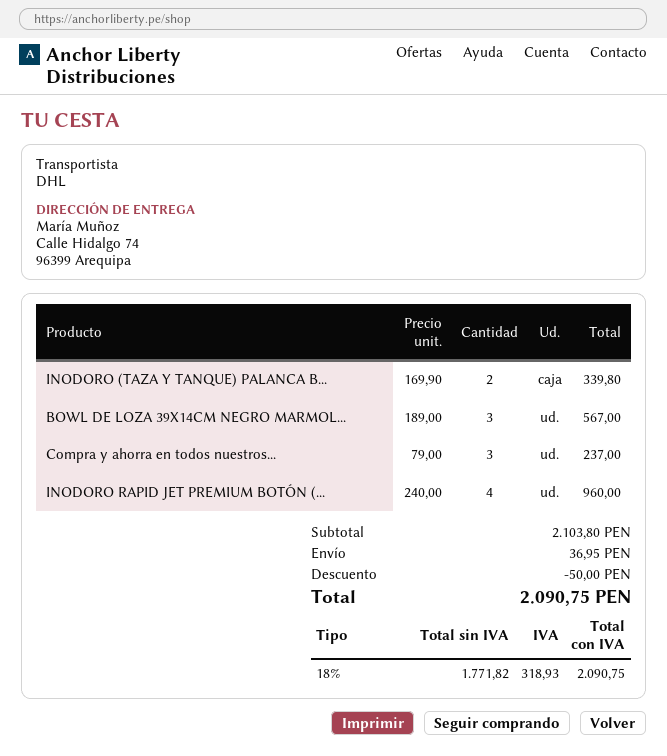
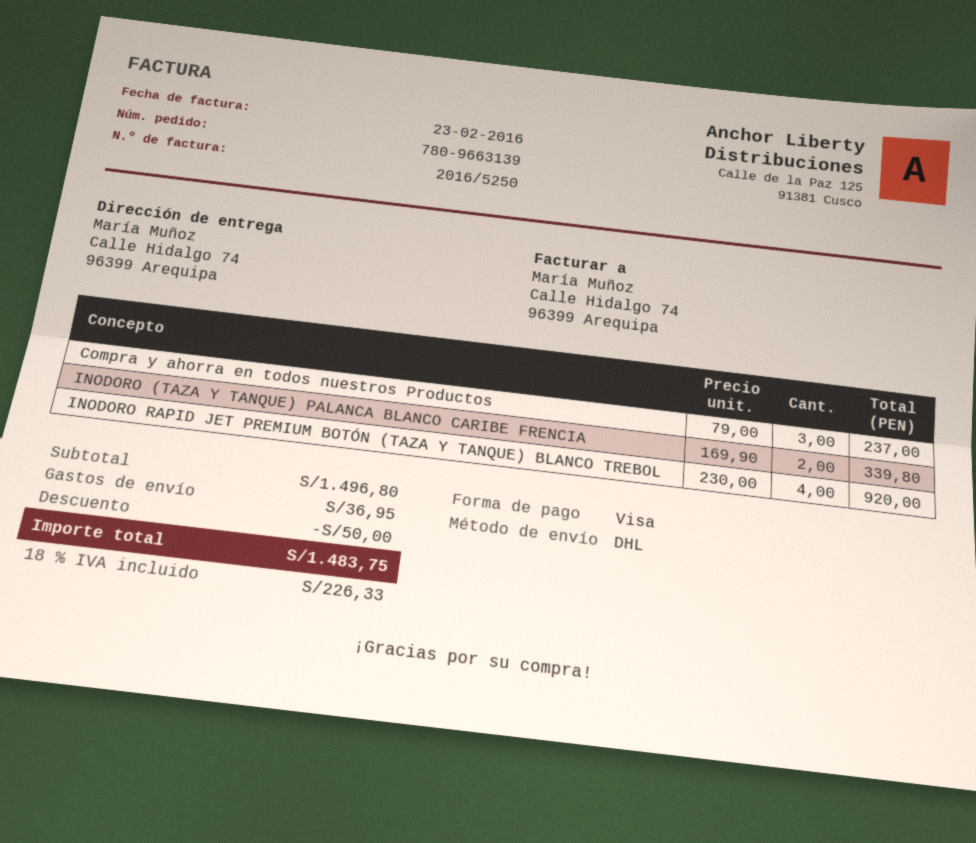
BOWL DE LOZA 39X14CM NEGRO MARMOL...: 3 x 189.00 = 567.00 -> none
INODORO RAPID JET PREMIUM BOTÓN (...: 4 x 240.00 = 960.00 -> 4 x 230.00 = 920.00
subtotal: 2103.80 -> 1496.80
tax: 18% = 318.93 -> 18% = 226.33
total: 2090.75 -> 1483.75

